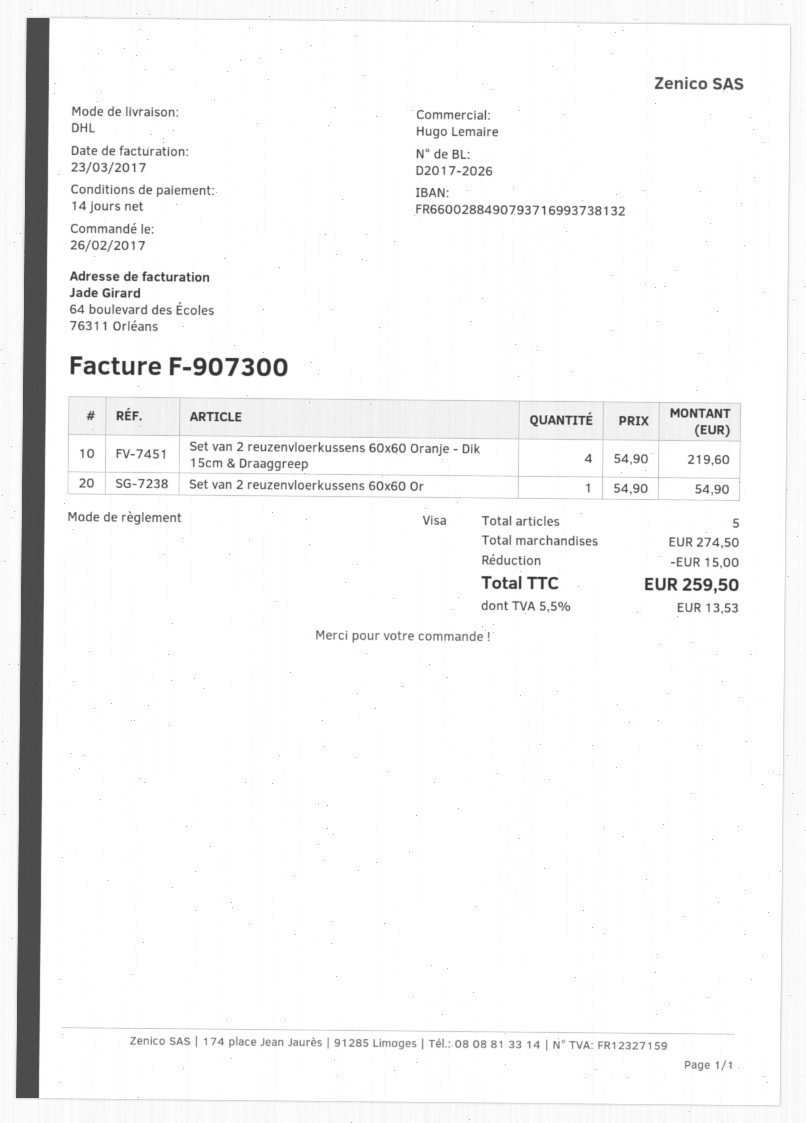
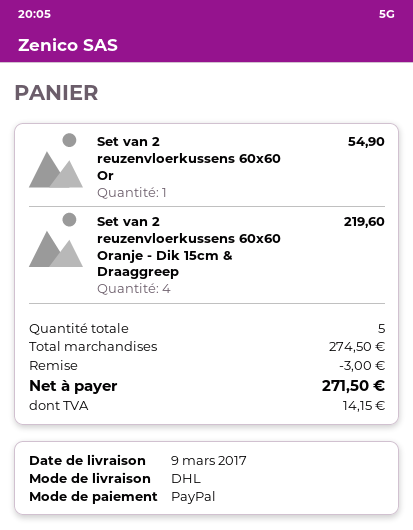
payment method: Visa -> PayPal
discount: 15.00 -> 3.00
tax: 13.53 -> 14.15
total: 259.50 -> 271.50

